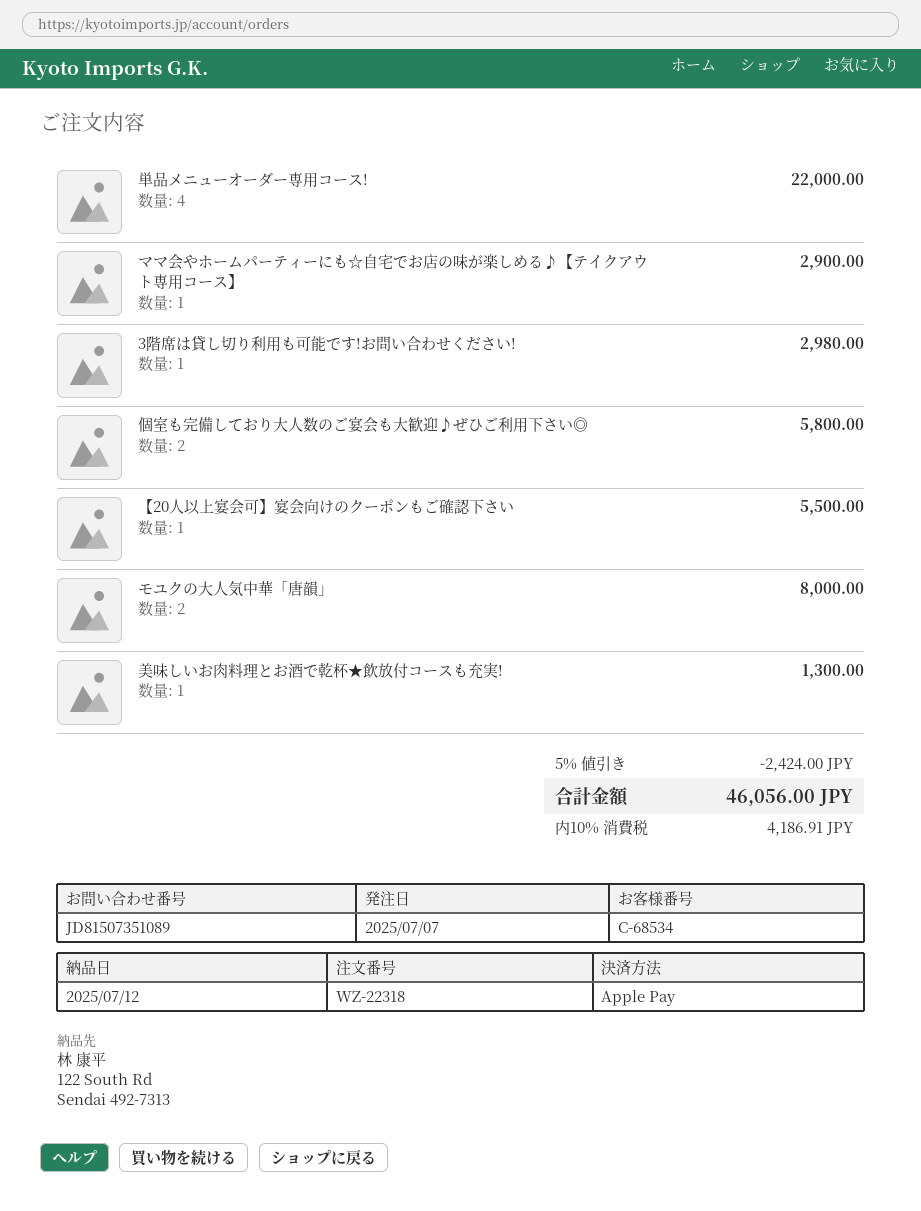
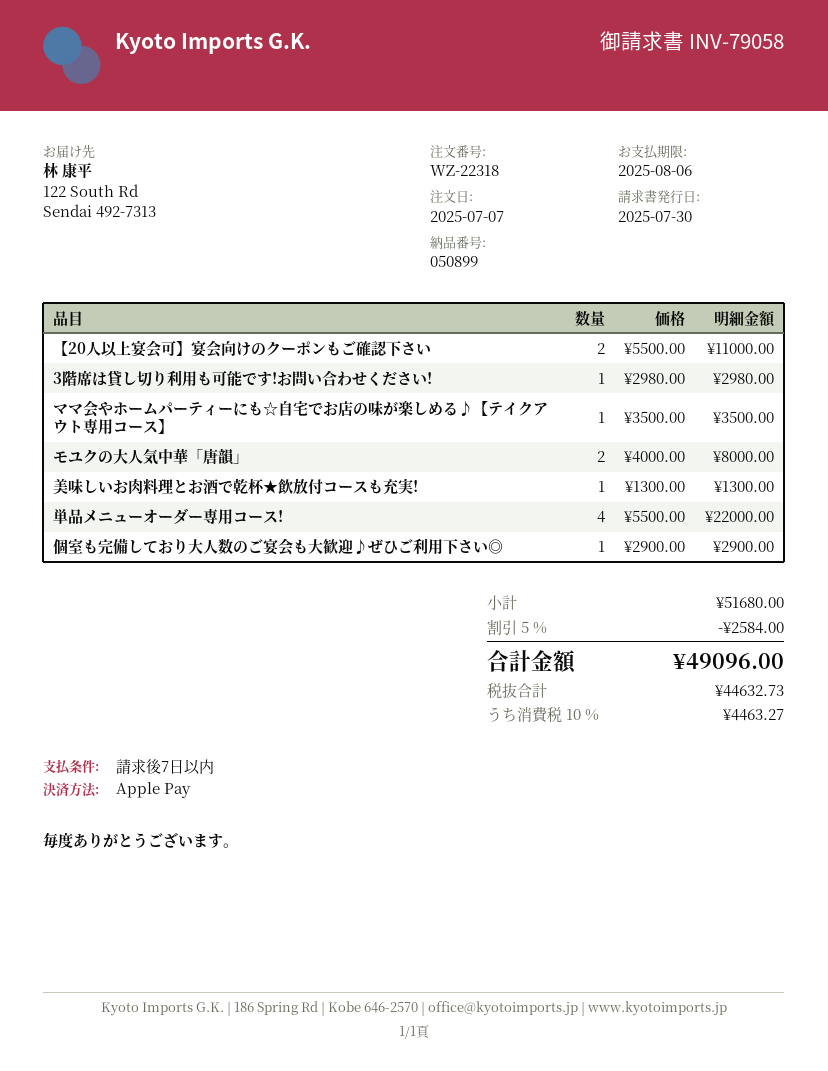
ママ会やホームパーティーにも☆自宅でお店の味が楽しめる♪【テイクアウト専用コース】: 1 for 2900.00 -> 1 for 3500.00
個室も完備しており大人数のご宴会も大歓迎♪ぜひご利用下さい◎: 2 for 5800.00 -> 1 for 2900.00
【20人以上宴会可】宴会向けのクーポンもご確認下さい: 1 for 5500.00 -> 2 for 11000.00
discount: 5% = 2424.00 -> 5% = 2584.00
tax: 10% = 4186.91 -> 10% = 4463.27
total: 46056.00 -> 49096.00

